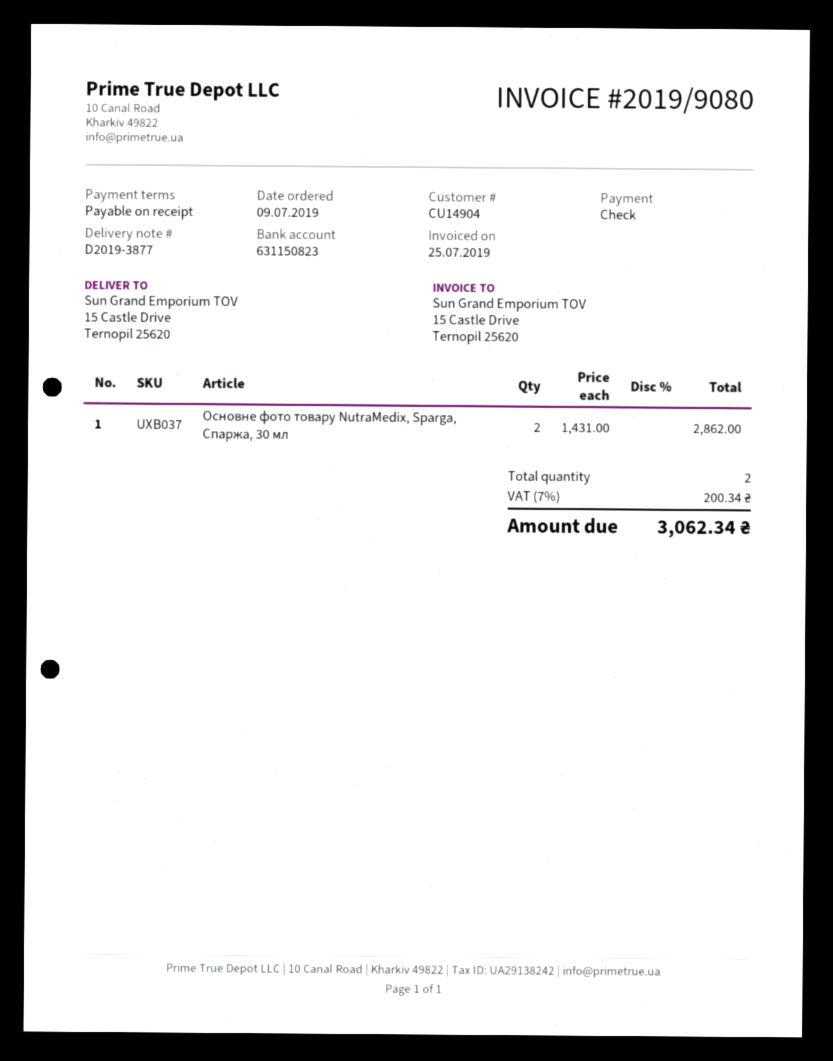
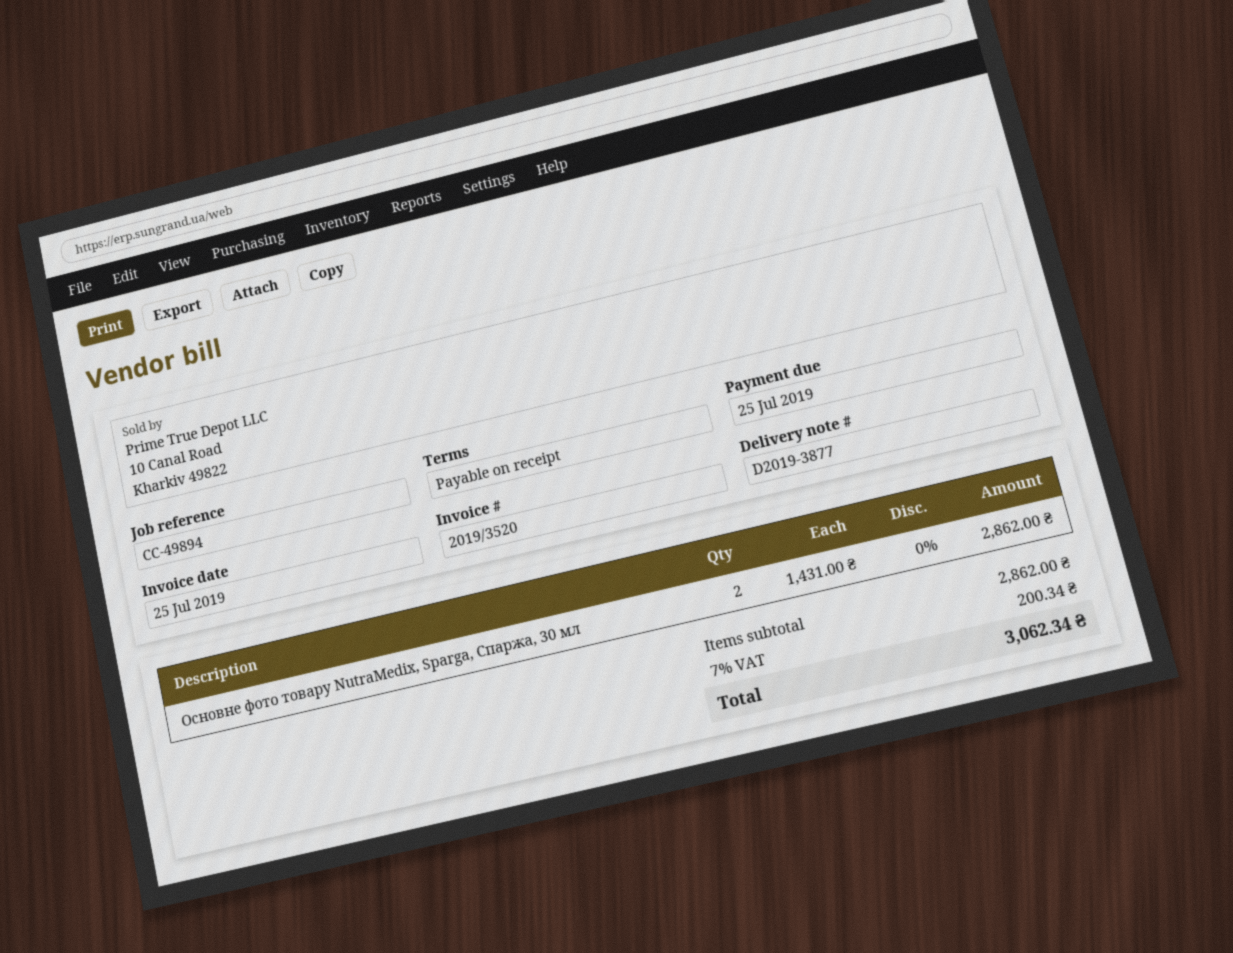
invoice number: 2019/9080 -> 2019/3520

